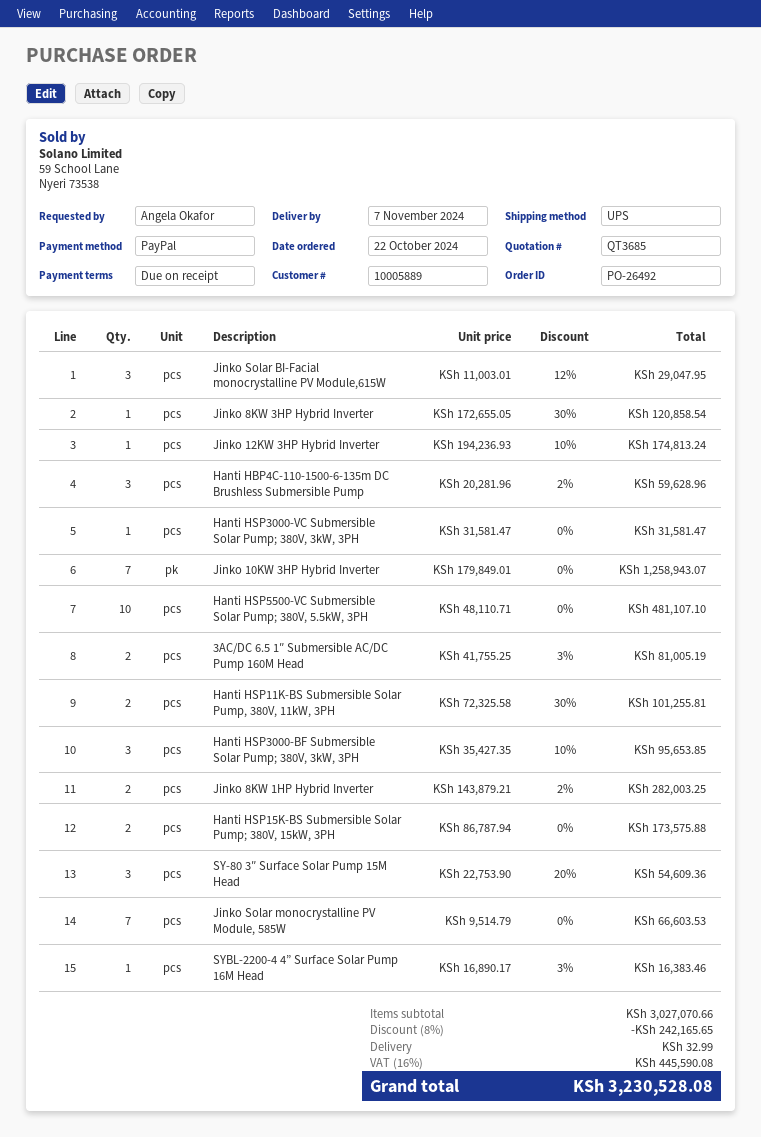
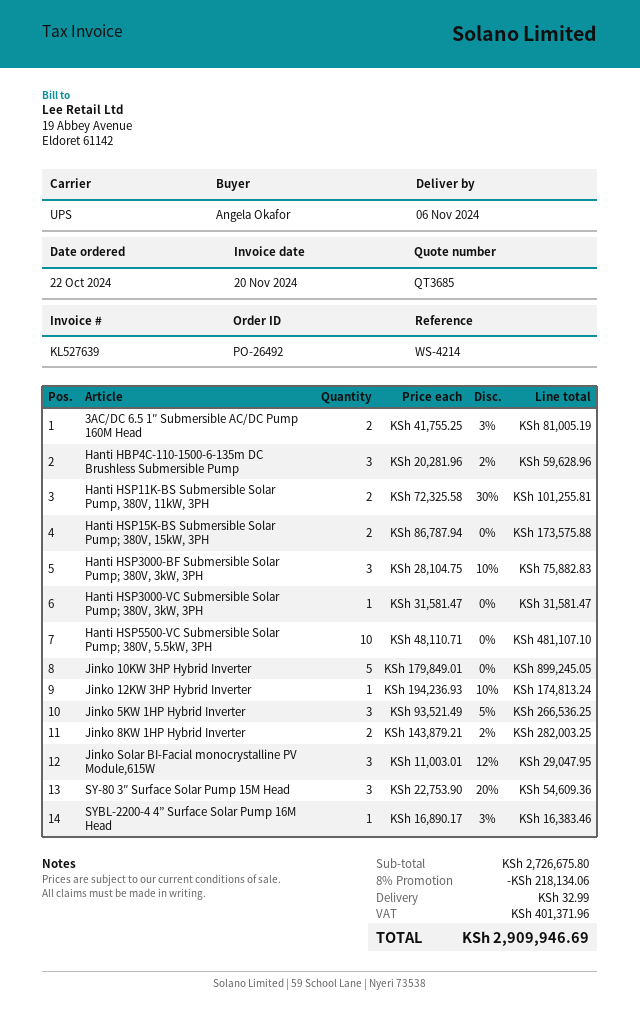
delivery date: 2024-11-07 -> 2024-11-06
Jinko 8KW 3HP Hybrid Inverter: 1 x 172655.05 - 30% = 120858.54 -> none
Jinko 10KW 3HP Hybrid Inverter: 7 x 179849.01 = 1258943.07 -> 5 x 179849.01 = 899245.05
Hanti HSP3000-BF Submersible Solar Pump; 380V, 3kW, 3PH: 3 x 35427.35 - 10% = 95653.85 -> 3 x 28104.75 - 10% = 75882.83
Jinko Solar monocrystalline PV Module, 585W: 7 x 9514.79 = 66603.53 -> none
Jinko 5KW 1HP Hybrid Inverter: none -> 3 x 93521.49 - 5% = 266536.25
subtotal: 3027070.66 -> 2726675.80
discount: 8% = 242165.65 -> 8% = 218134.06
tax: 445590.08 -> 401371.96
total: 3230528.08 -> 2909946.69

